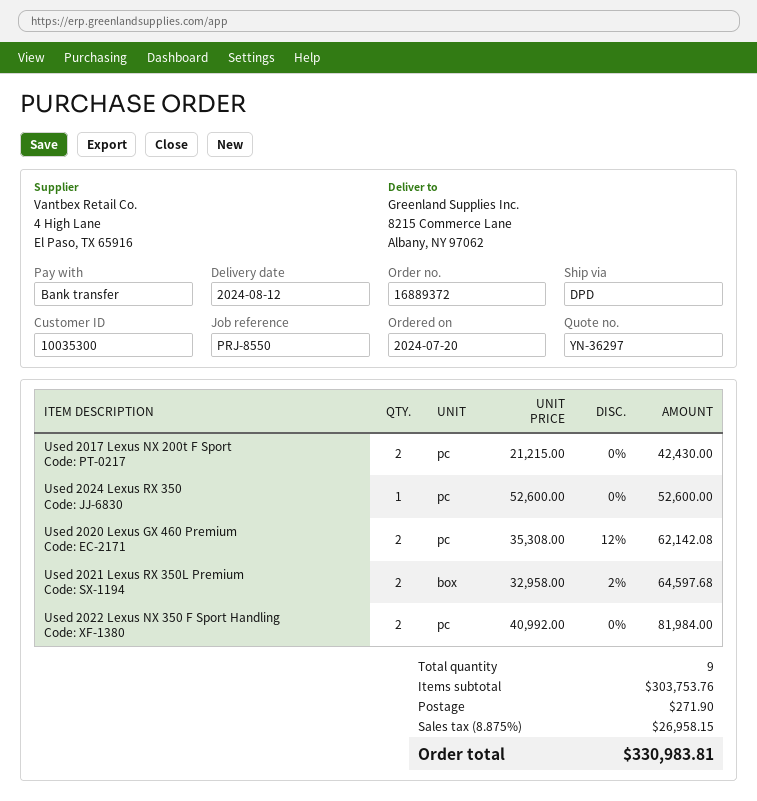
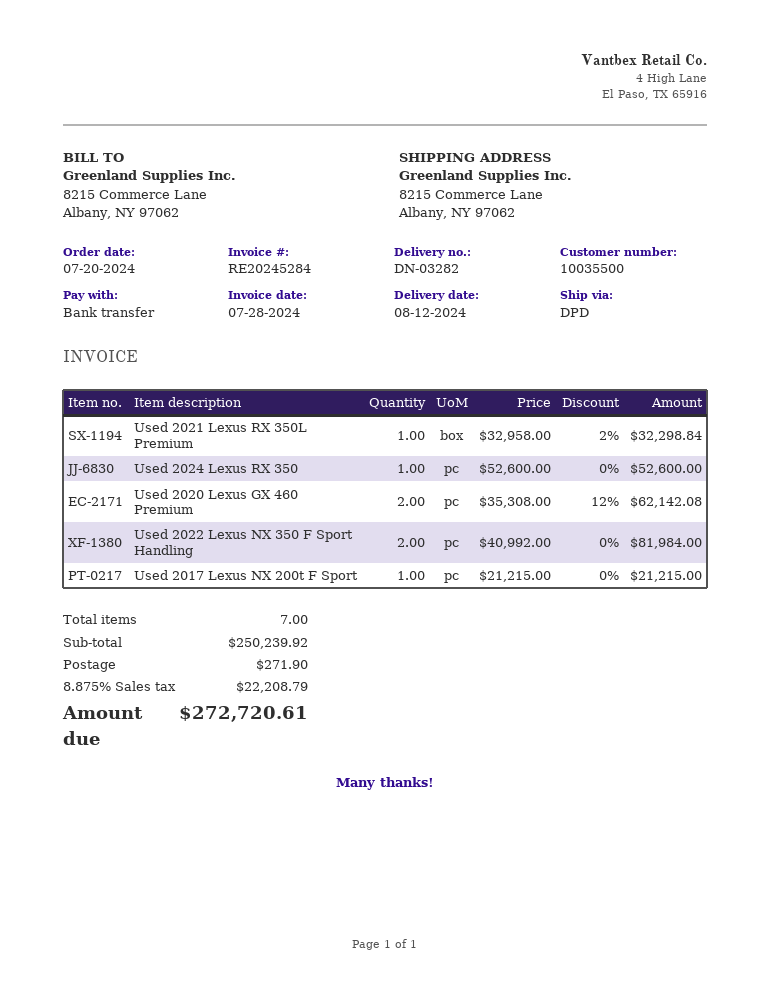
customer number: 10035300 -> 10035500
Used 2017 Lexus NX 200t F Sport: 2 x 21215.00 = 42430.00 -> 1 x 21215.00 = 21215.00
Used 2021 Lexus RX 350L Premium: 2 x 32958.00 - 2% = 64597.68 -> 1 x 32958.00 - 2% = 32298.84
total quantity: 9 -> 7
subtotal: 303753.76 -> 250239.92
tax: 8.875% = 26958.15 -> 8.875% = 22208.79
total: 330983.81 -> 272720.61

